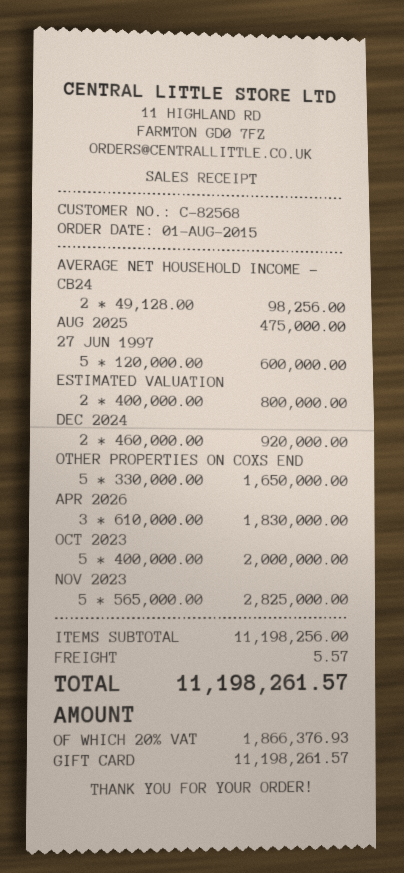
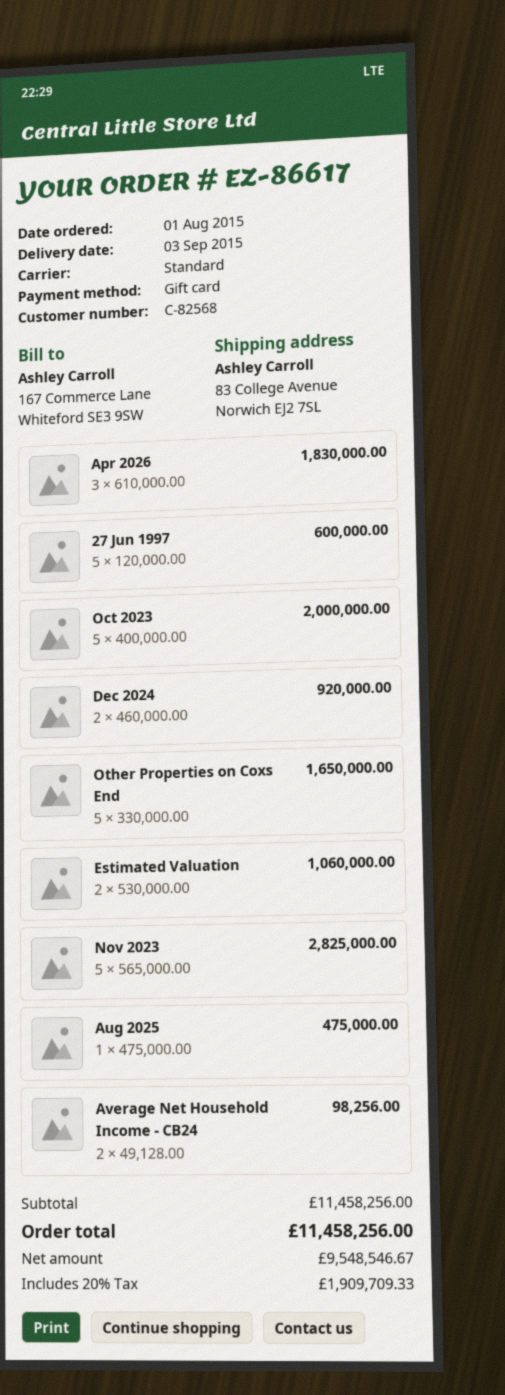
ESTIMATED VALUATION: 2 x 400000.00 = 800000.00 -> 2 x 530000.00 = 1060000.00
subtotal: 11198256.00 -> 11458256.00
shipping: 5.57 -> none
tax: 20% = 1866376.93 -> 20% = 1909709.33
total: 11198261.57 -> 11458256.00

